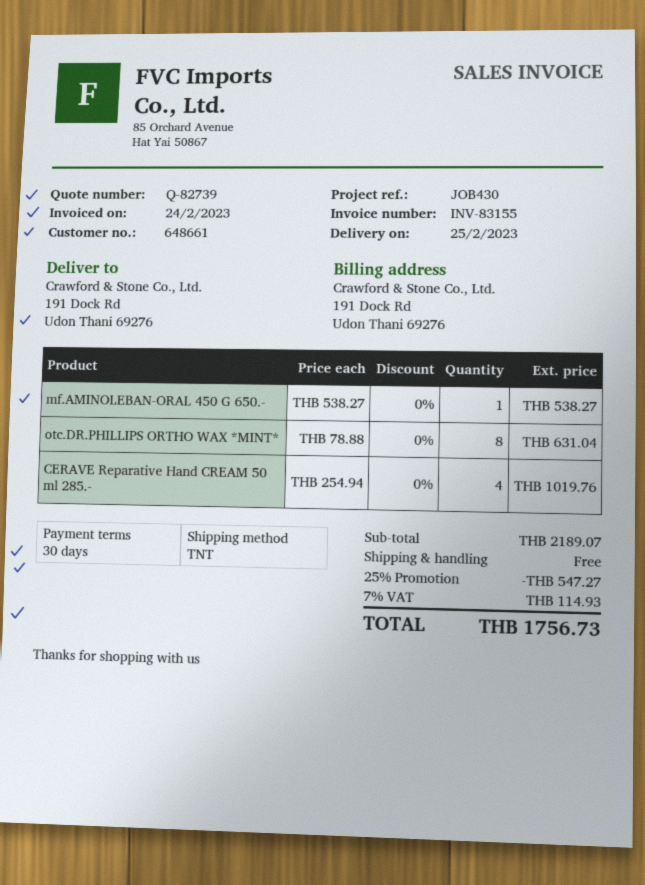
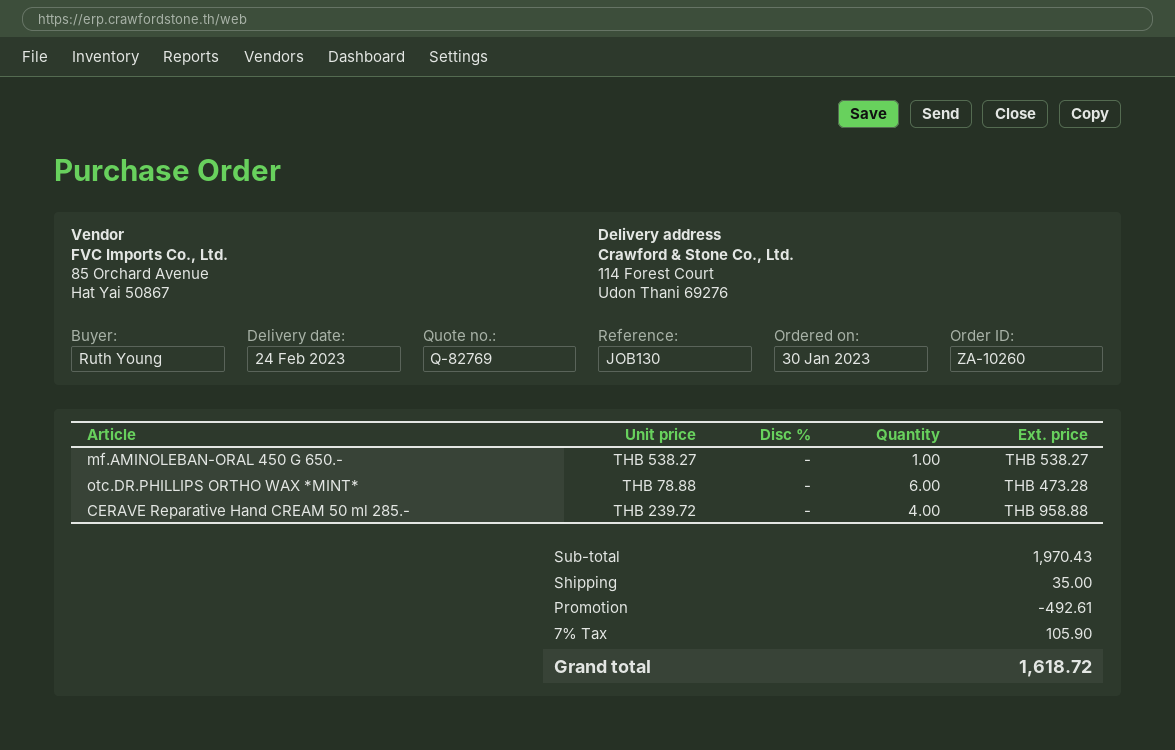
quote number: Q-82739 -> Q-82769
delivery date: 2023-02-25 -> 2023-02-24
reference: JOB430 -> JOB130
ship to: 191 Dock Rd, Udon Thani 69276 -> 114 Forest Court, Udon Thani 69276
otc.DR.PHILLIPS ORTHO WAX *MINT*: 8 x 78.88 = 631.04 -> 6 x 78.88 = 473.28
CERAVE Reparative Hand CREAM 50 ml 285.-: 4 x 254.94 = 1019.76 -> 4 x 239.72 = 958.88
subtotal: 2189.07 -> 1970.43
discount: 547.27 -> 492.61
shipping: 0.00 -> 35.00
tax: 7% = 114.93 -> 7% = 105.90
total: 1756.73 -> 1618.72

